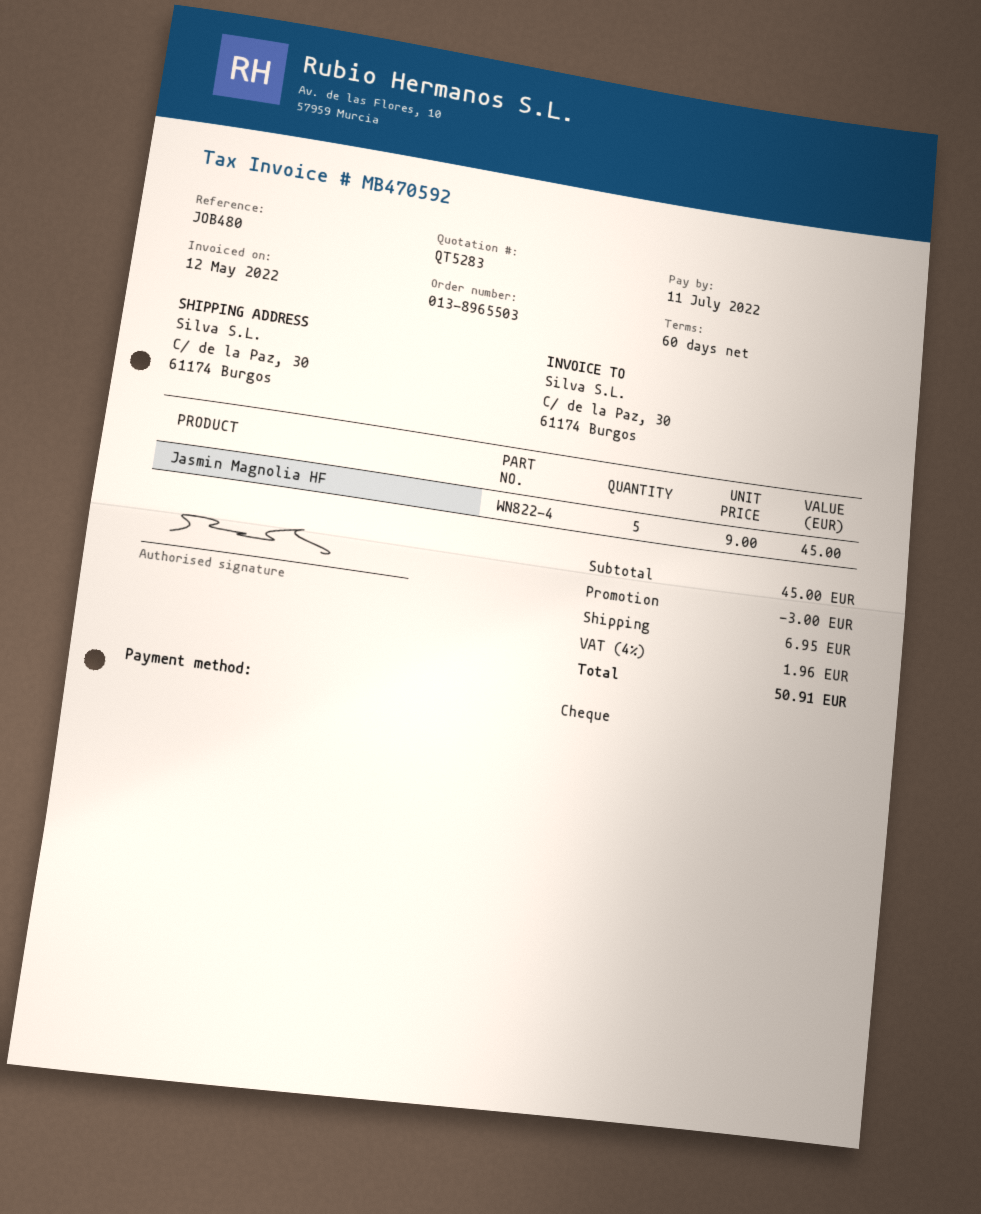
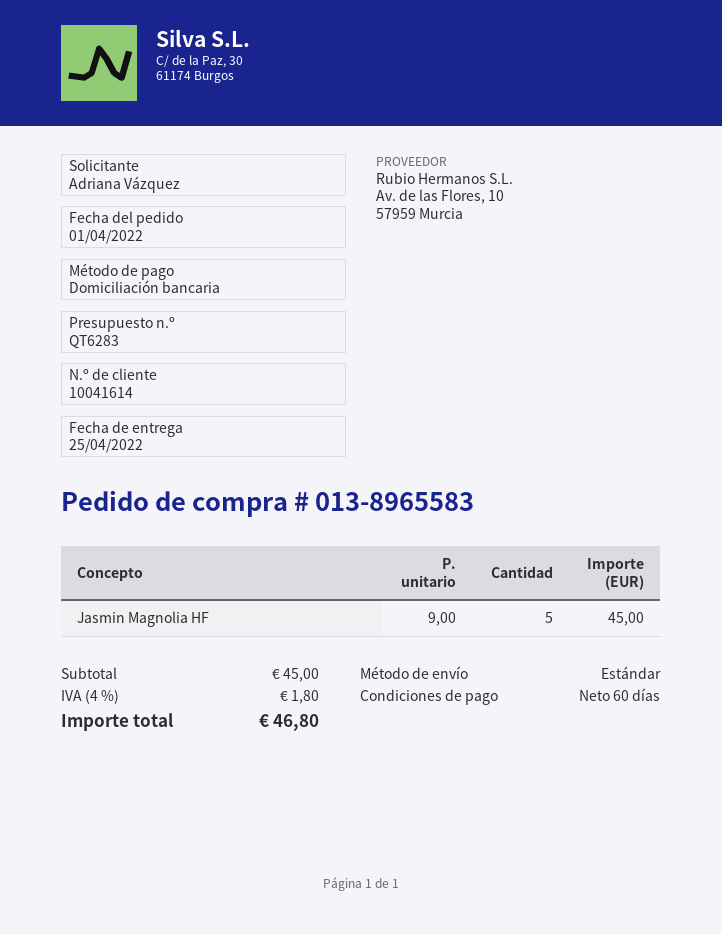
quote number: QT5283 -> QT6283
order number: 013-8965503 -> 013-8965583
payment method: cheque -> direct debit
discount: 3.00 -> none
shipping: 6.95 -> none
tax: 4% = 1.96 -> 4% = 1.80
total: 50.91 -> 46.80

